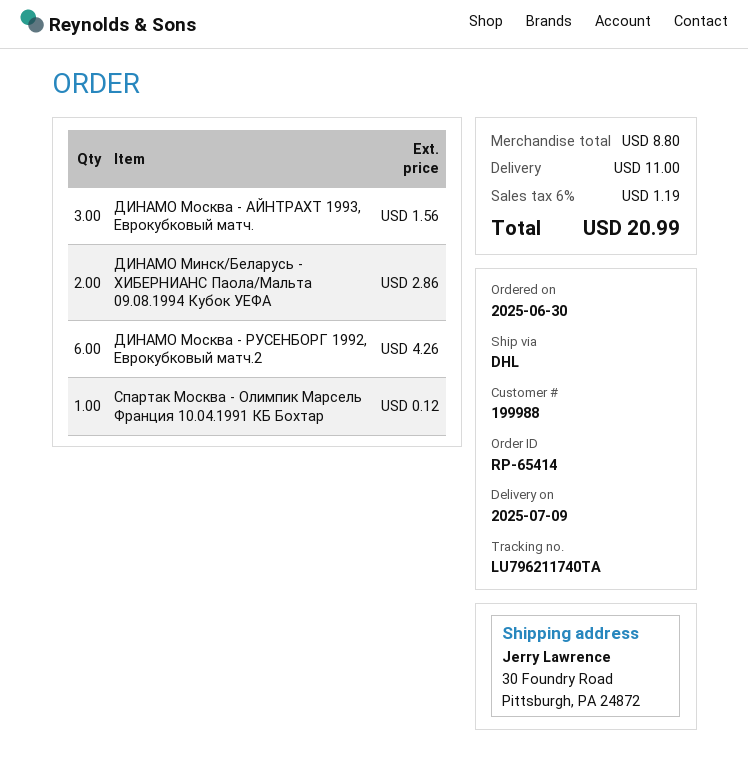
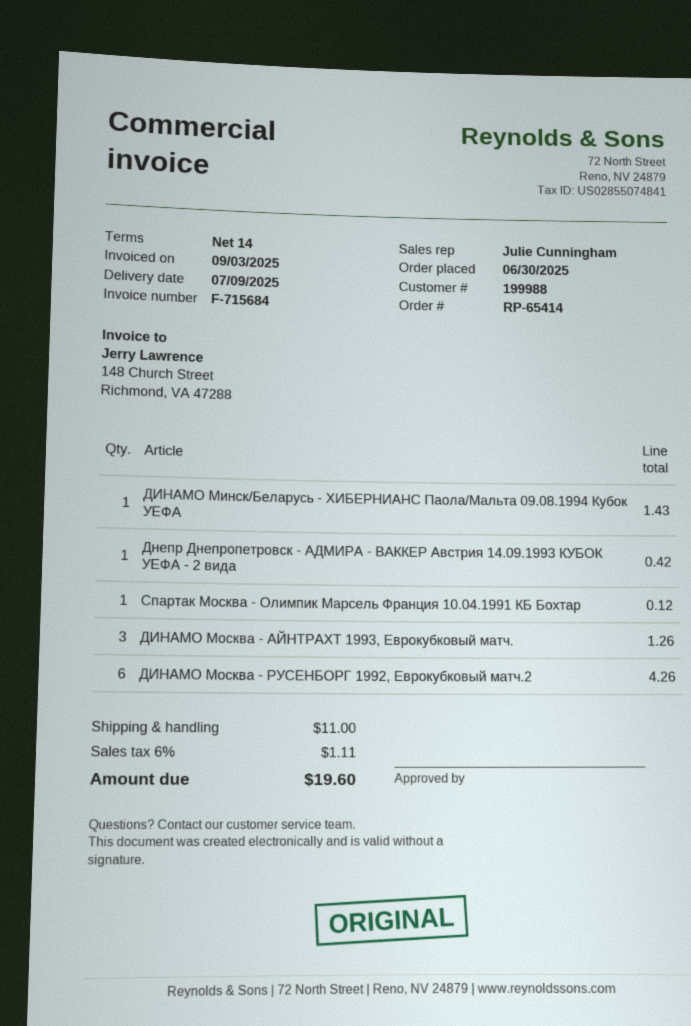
ДИНАМО Москва - АЙНТРАХТ 1993, Еврокубковый матч.: 3 for 1.56 -> 3 for 1.26
ДИНАМО Минск/Беларусь - ХИБЕРНИАНС Паола/Мальта 09.08.1994 Кубок УЕФА: 2 for 2.86 -> 1 for 1.43
Днепр Днепропетровск - АДМИРА - ВАККЕР Австрия 14.09.1993 КУБОК УЕФА - 2 вида: none -> 1 for 0.42
tax: 6% = 1.19 -> 6% = 1.11
total: 20.99 -> 19.60

